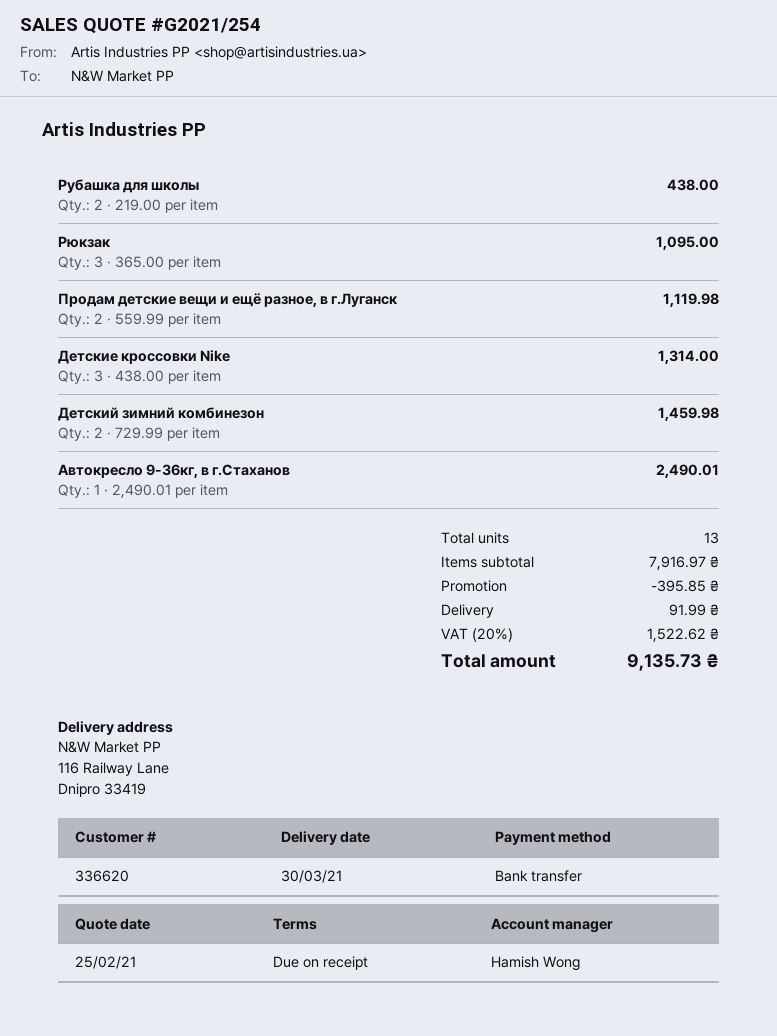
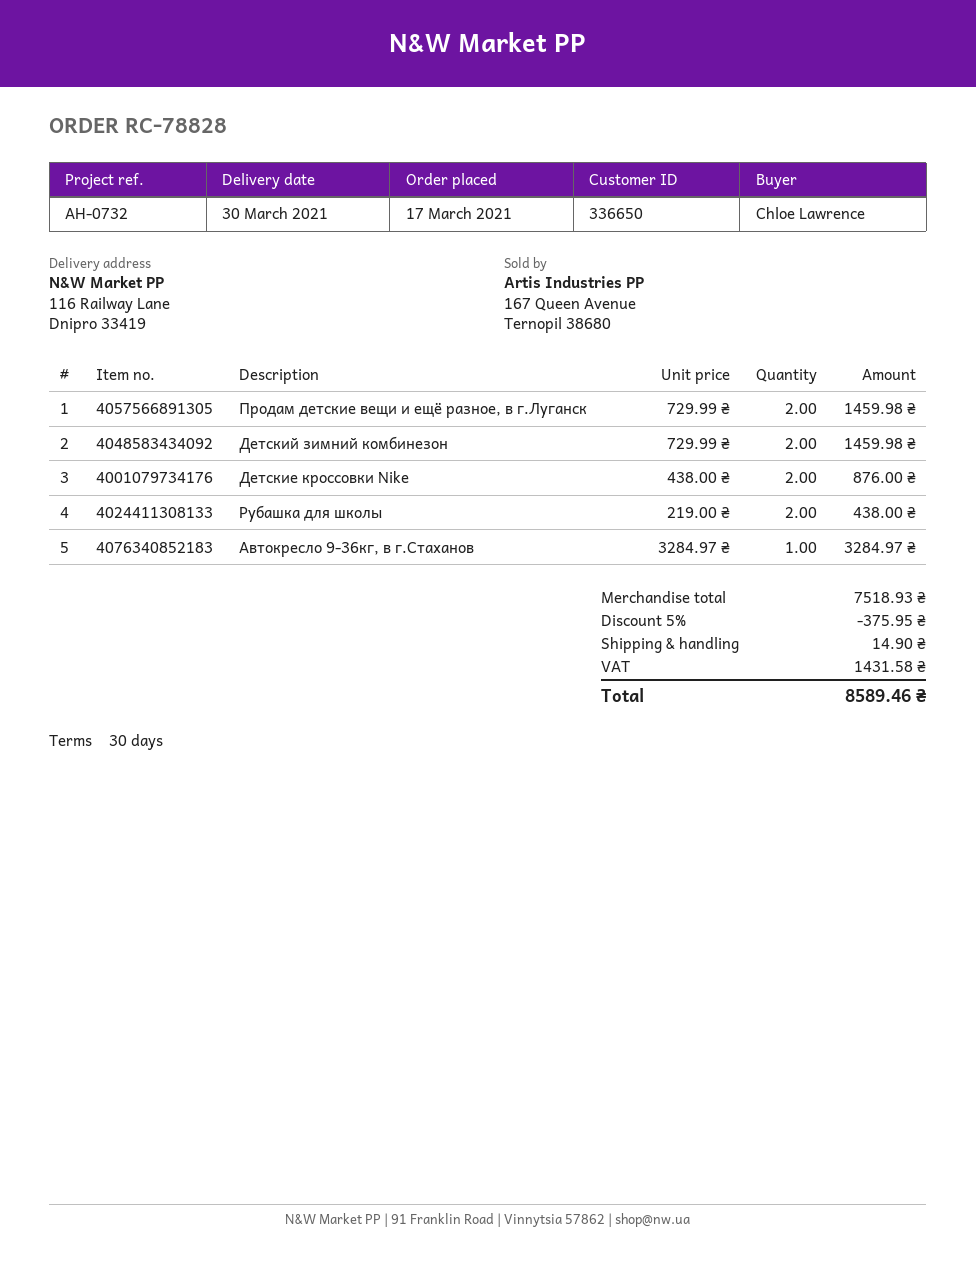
payment terms: on receipt -> 30 days
customer number: 336620 -> 336650
Рюкзак: 3 x 365.00 = 1095.00 -> none
Продам детские вещи и ещё разное, в г.Луганск: 2 x 559.99 = 1119.98 -> 2 x 729.99 = 1459.98
Детские кроссовки Nike: 3 x 438.00 = 1314.00 -> 2 x 438.00 = 876.00
Автокресло 9-36кг, в г.Стаханов: 1 x 2490.01 = 2490.01 -> 1 x 3284.97 = 3284.97
subtotal: 7916.97 -> 7518.93
discount: 395.85 -> 375.95
shipping: 91.99 -> 14.90
tax: 1522.62 -> 1431.58
total: 9135.73 -> 8589.46

